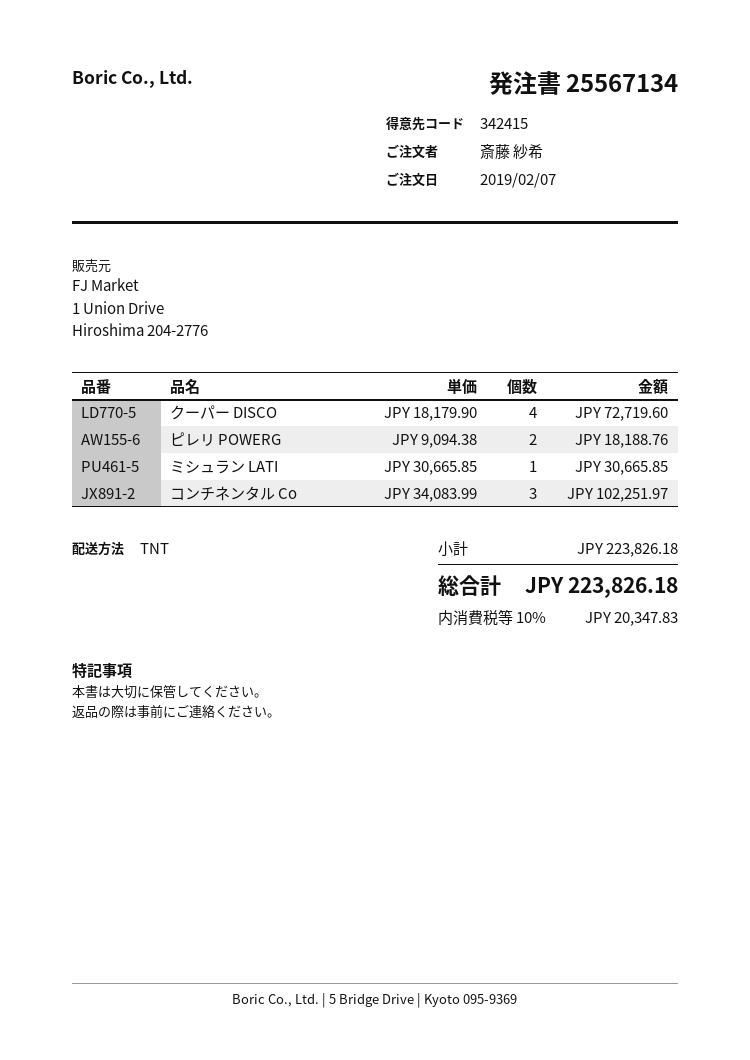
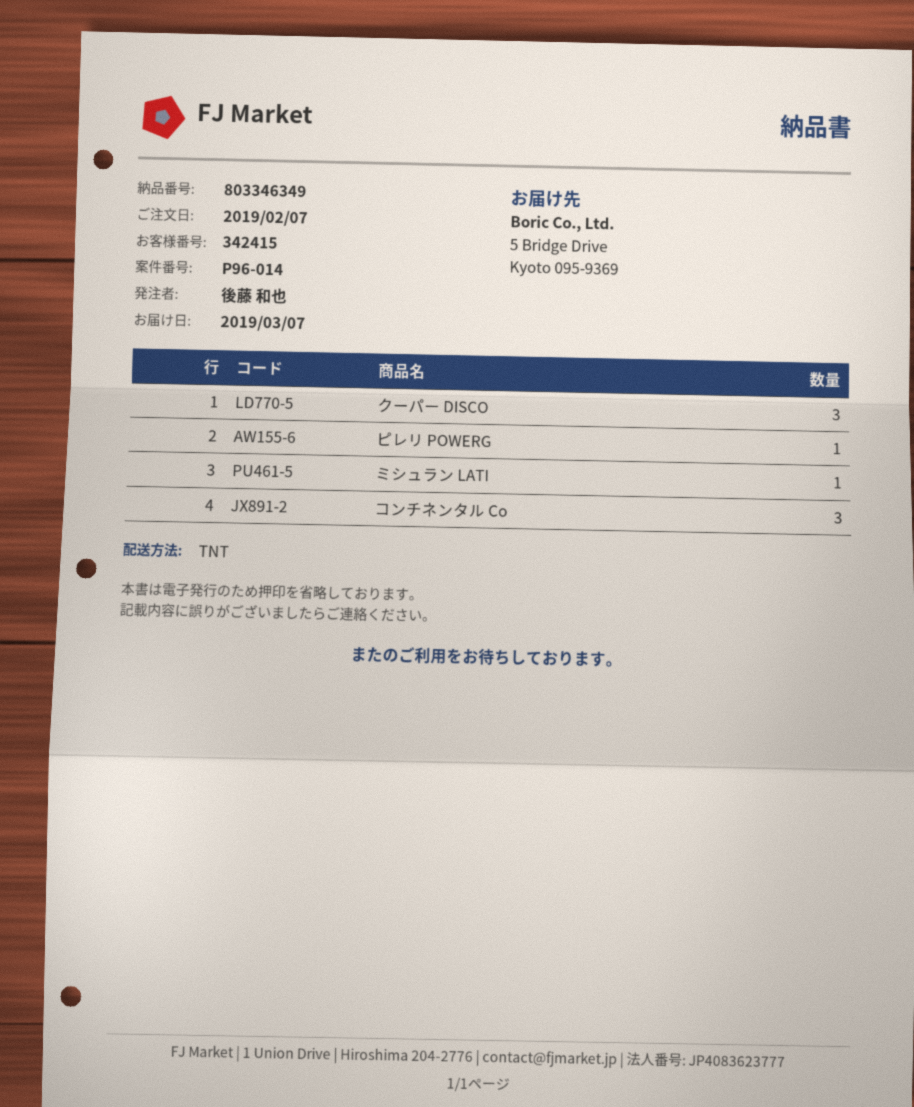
ordered by: 斎藤 紗希 -> 後藤 和也
クーパー DISCO: 4 -> 3
ピレリ POWERG: 2 -> 1

